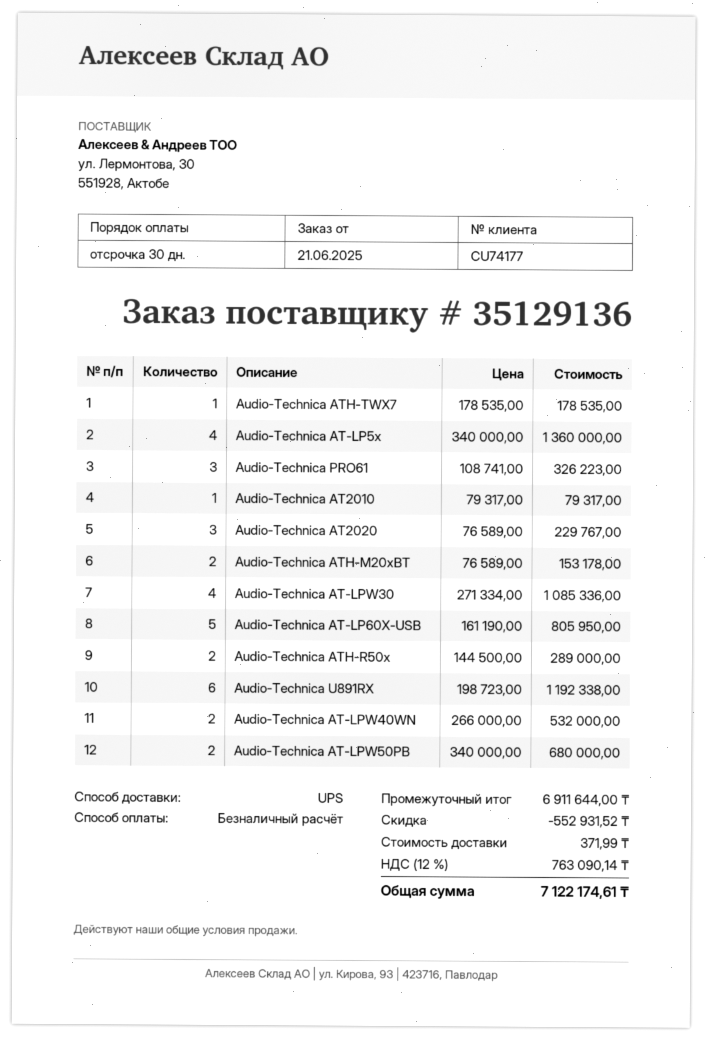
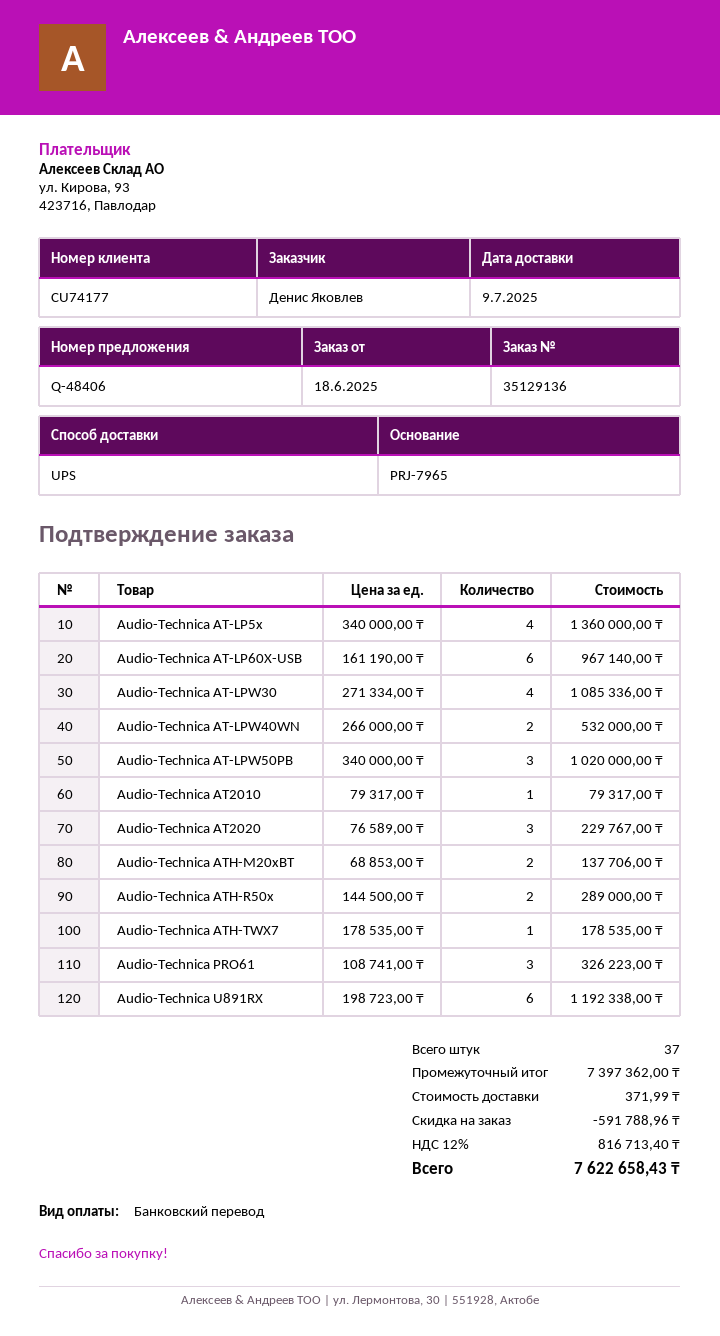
order date: 2025-06-21 -> 2025-06-18
Audio-Technica ATH-M20xBT: 2 x 76589.00 = 153178.00 -> 2 x 68853.00 = 137706.00
Audio-Technica AT-LP60X-USB: 5 x 161190.00 = 805950.00 -> 6 x 161190.00 = 967140.00
Audio-Technica AT-LPW50PB: 2 x 340000.00 = 680000.00 -> 3 x 340000.00 = 1020000.00
subtotal: 6911644.00 -> 7397362.00
discount: 552931.52 -> 591788.96
tax: 12% = 763090.14 -> 12% = 816713.40
total: 7122174.61 -> 7622658.43

